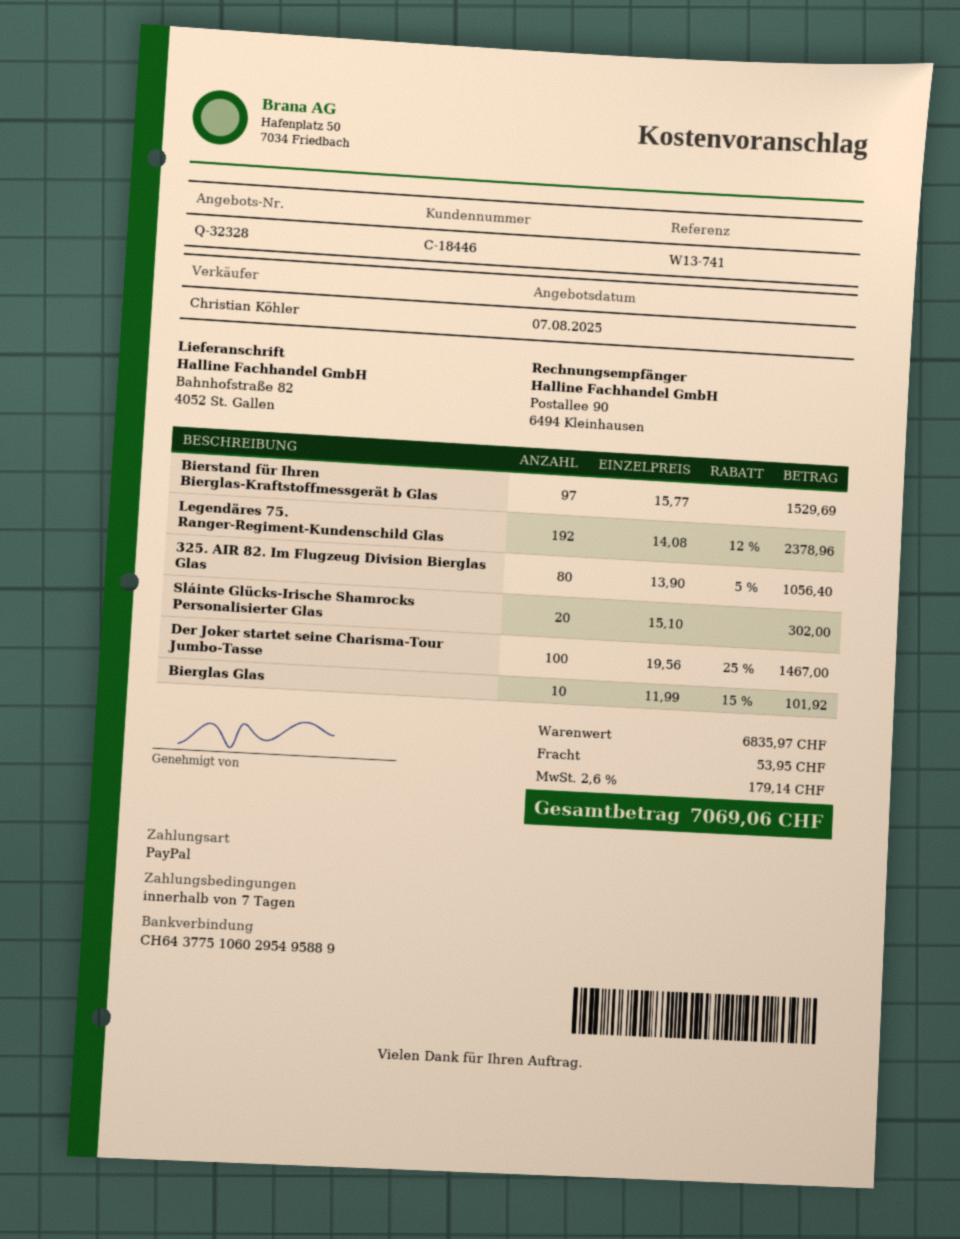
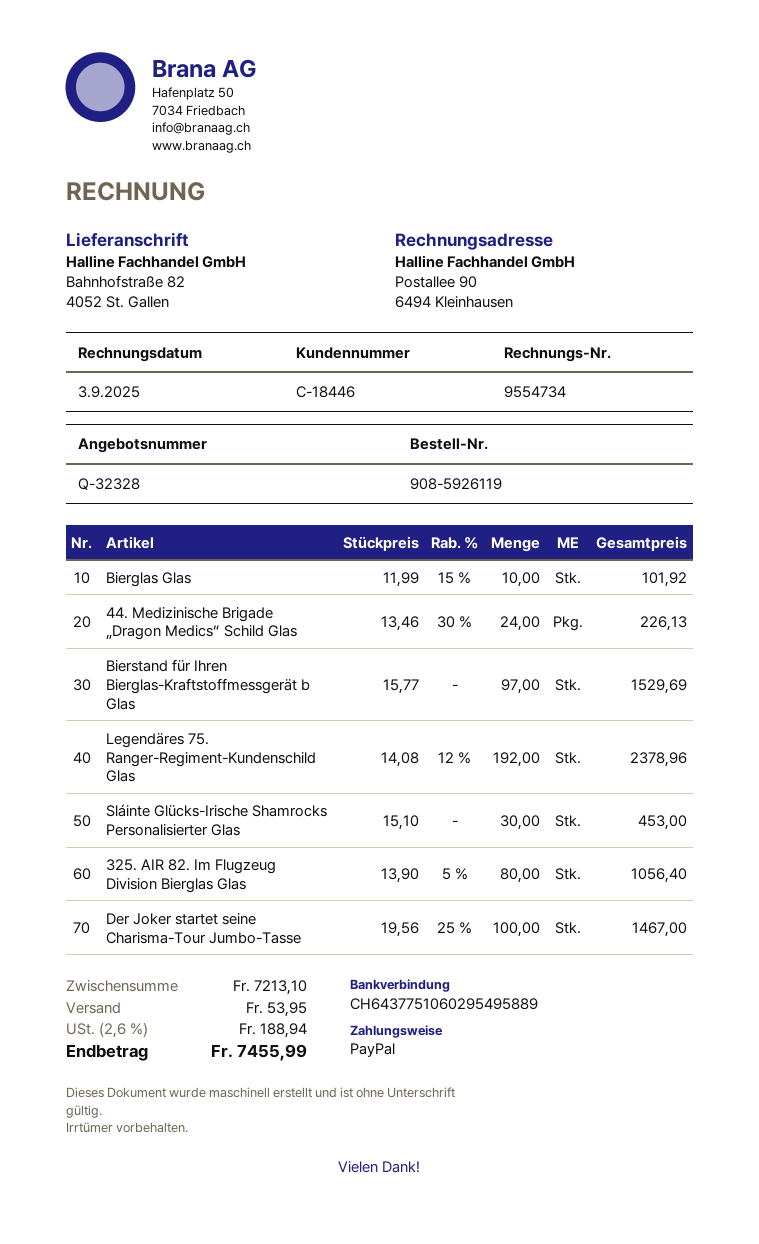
Sláinte Glücks-Irische Shamrocks Personalisierter Glas: 20 x 15.10 = 302.00 -> 30 x 15.10 = 453.00
44. Medizinische Brigade „Dragon Medics“ Schild Glas: none -> 24 x 13.46 - 30% = 226.13
subtotal: 6835.97 -> 7213.10
tax: 2.6% = 179.14 -> 2.6% = 188.94
total: 7069.06 -> 7455.99

